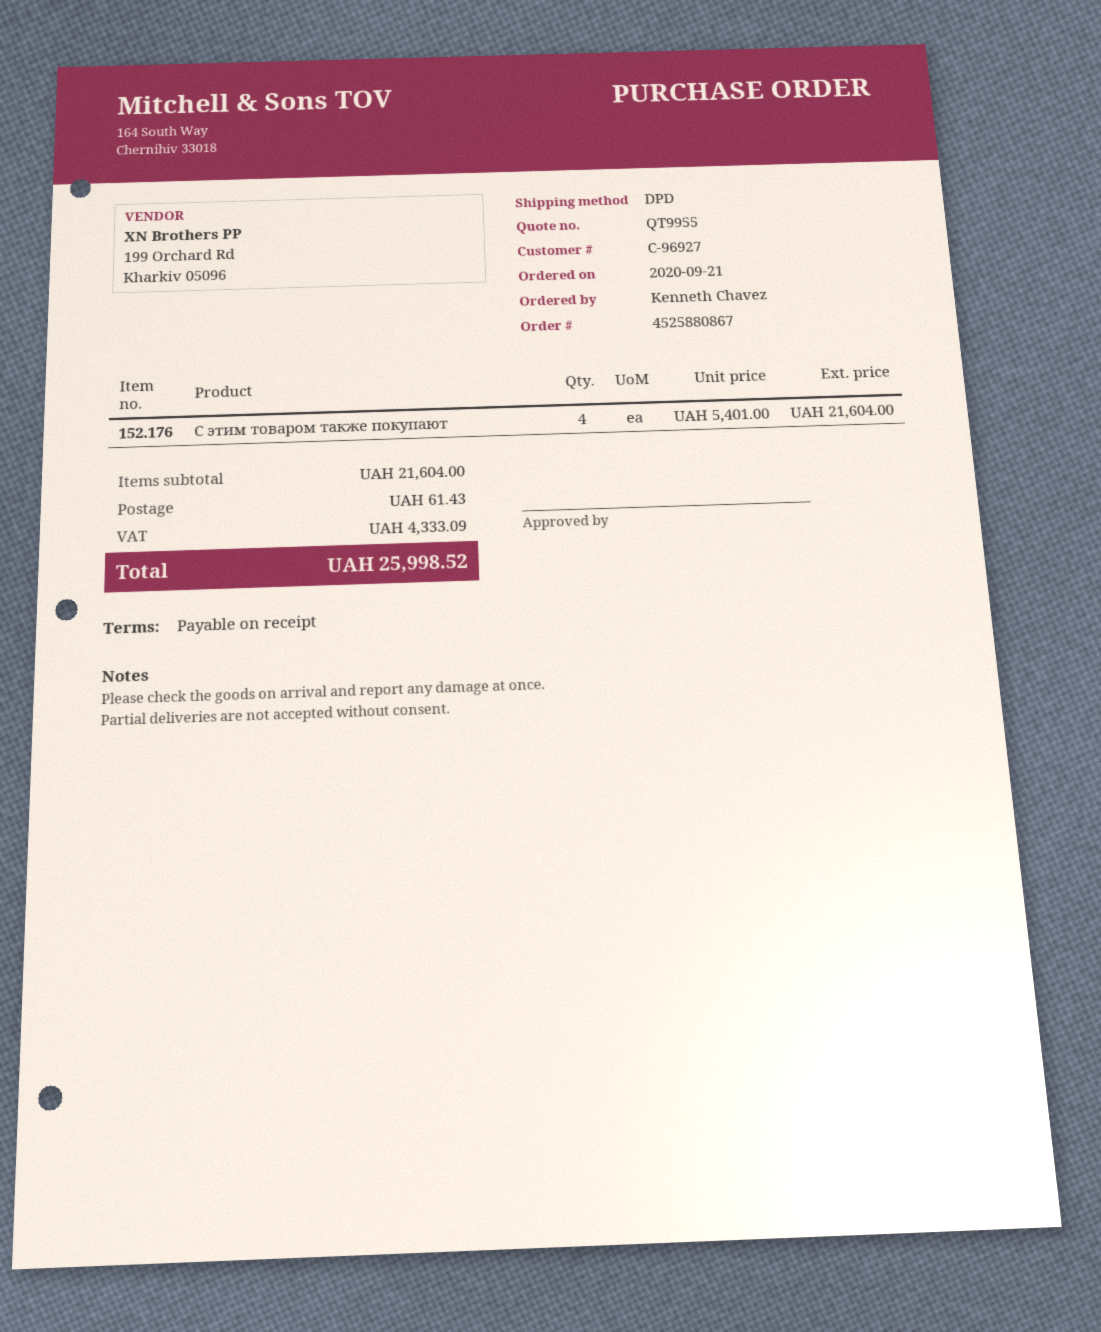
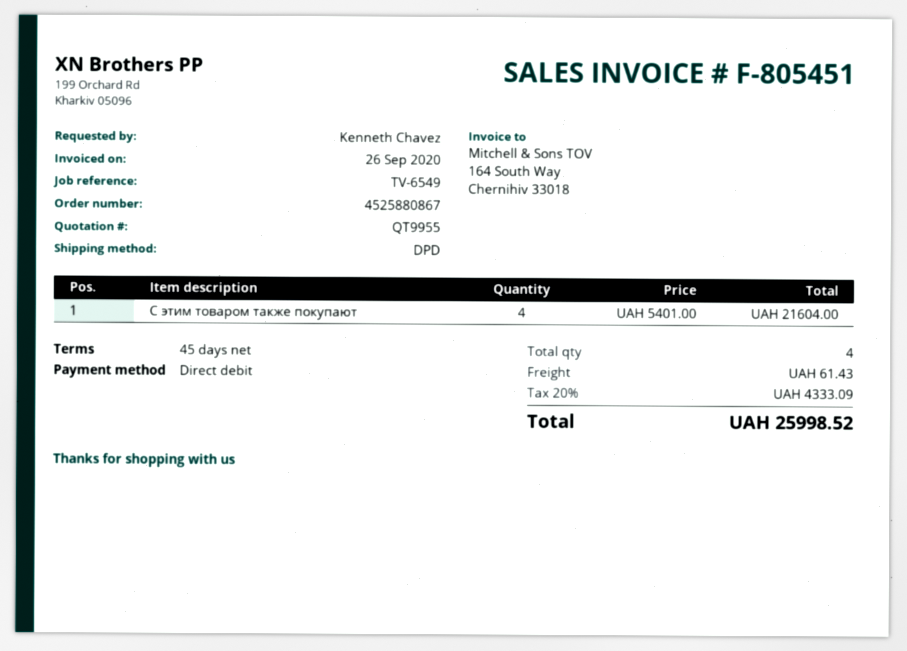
payment terms: on receipt -> 45 days

